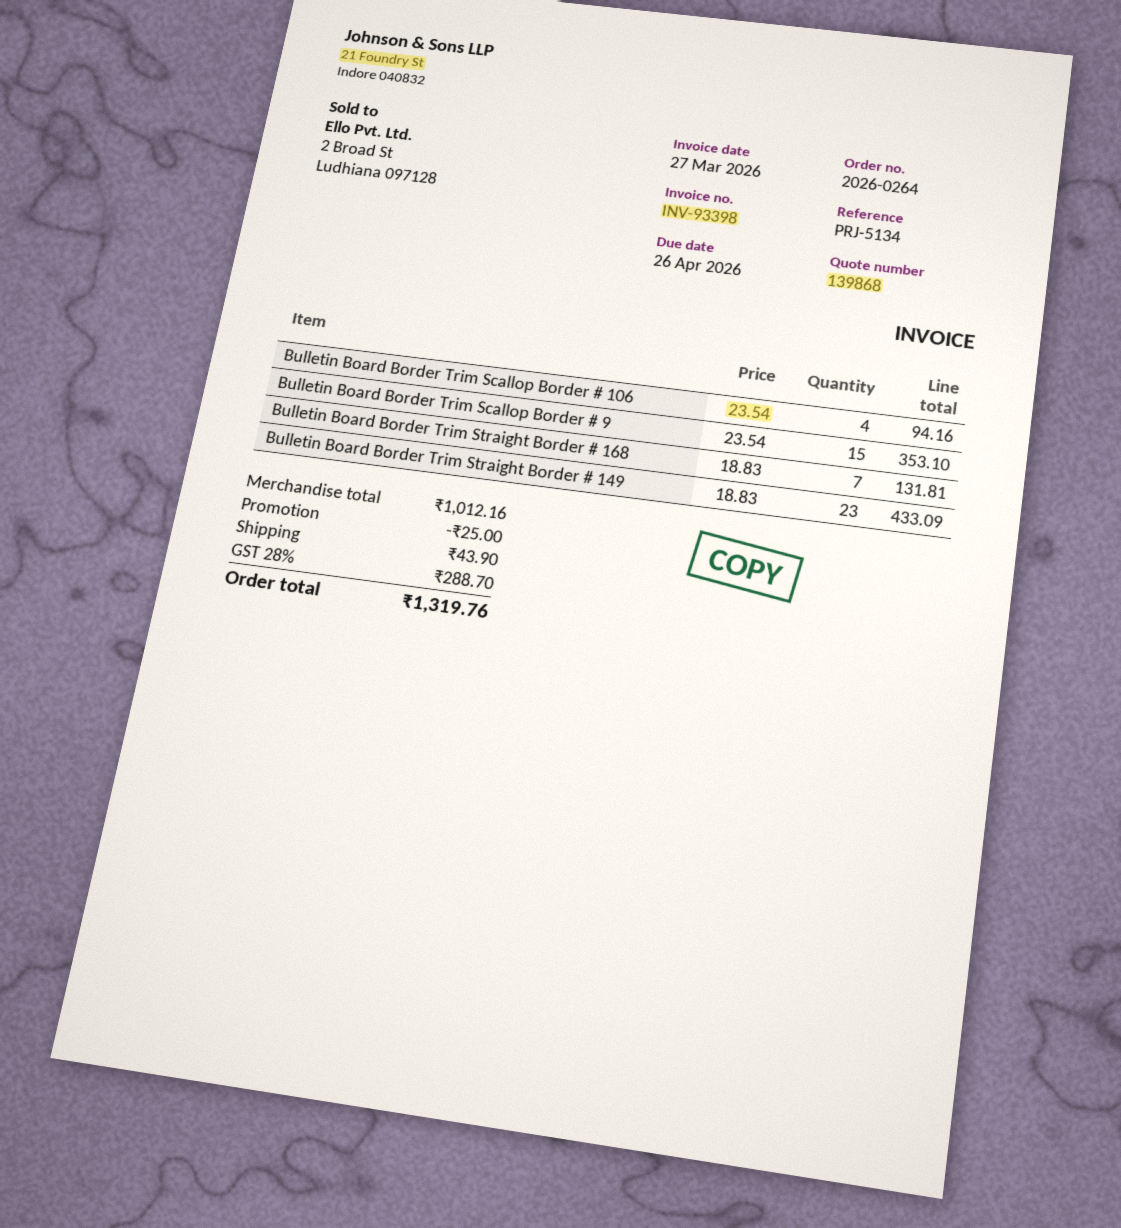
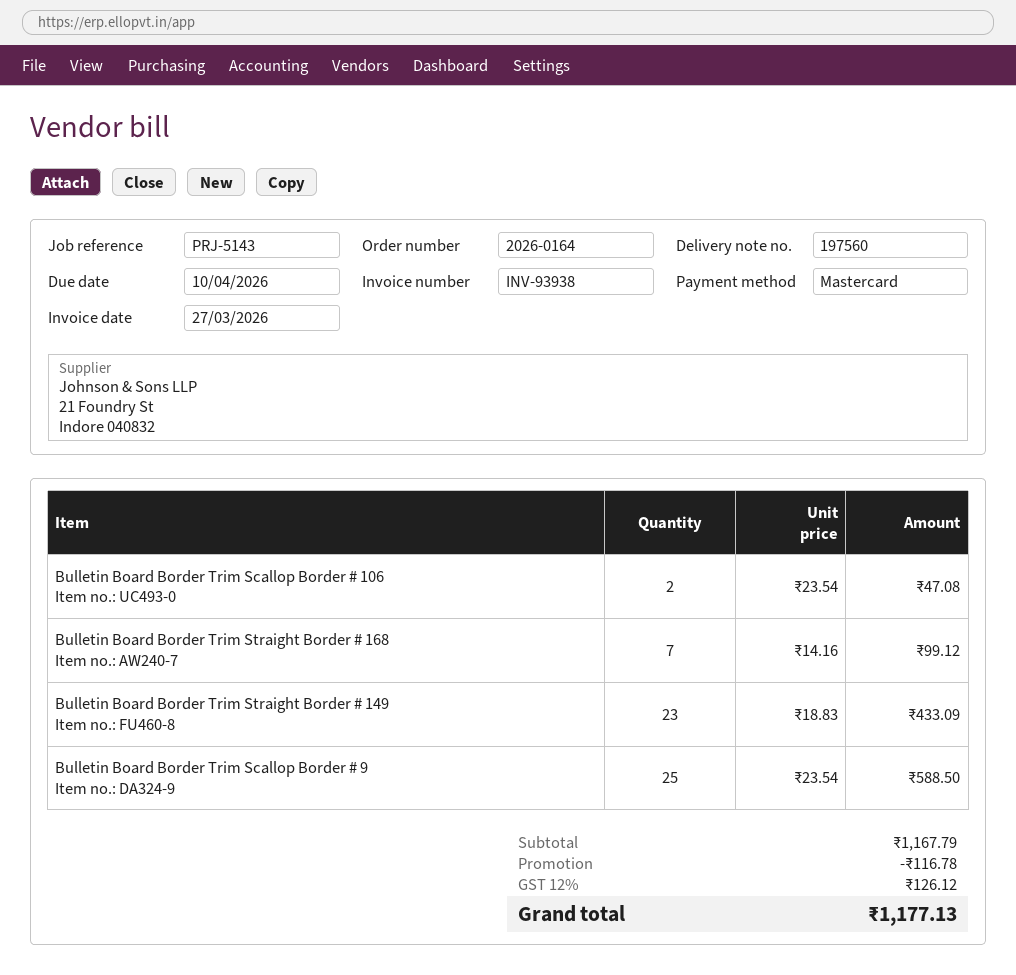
order number: 2026-0264 -> 2026-0164
invoice number: INV-93398 -> INV-93938
due date: 2026-04-26 -> 2026-04-10
reference: PRJ-5134 -> PRJ-5143
Bulletin Board Border Trim Scallop Border # 106: 4 x 23.54 = 94.16 -> 2 x 23.54 = 47.08
Bulletin Board Border Trim Scallop Border # 9: 15 x 23.54 = 353.10 -> 25 x 23.54 = 588.50
Bulletin Board Border Trim Straight Border # 168: 7 x 18.83 = 131.81 -> 7 x 14.16 = 99.12
subtotal: 1012.16 -> 1167.79
discount: 25.00 -> 116.78
shipping: 43.90 -> none
tax: 28% = 288.70 -> 12% = 126.12
total: 1319.76 -> 1177.13

